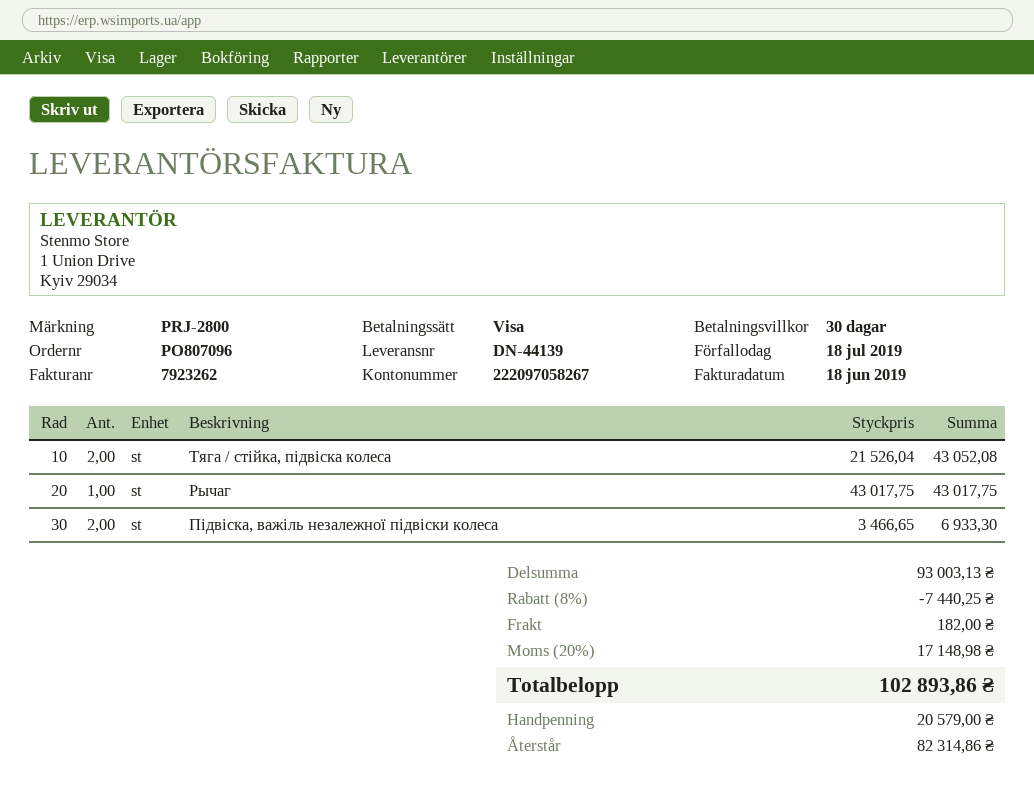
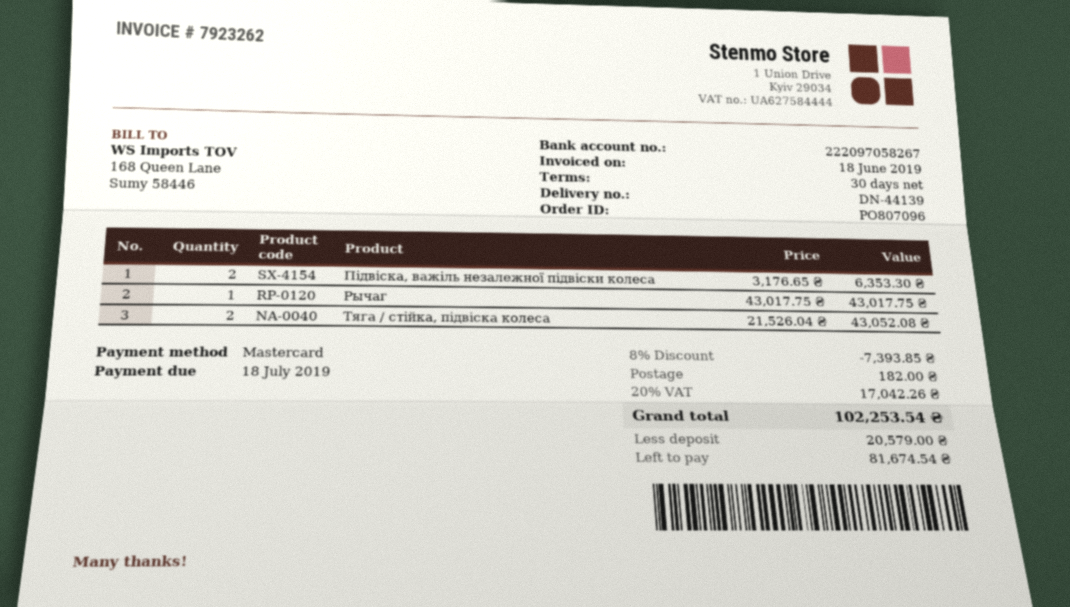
payment method: Visa -> Mastercard
Підвіска, важіль незалежної підвіски колеса: 2 x 3466.65 = 6933.30 -> 2 x 3176.65 = 6353.30
discount: 8% = 7440.25 -> 8% = 7393.85
tax: 20% = 17148.98 -> 20% = 17042.26
total: 102893.86 -> 102253.54
balance: 82314.86 -> 81674.54

